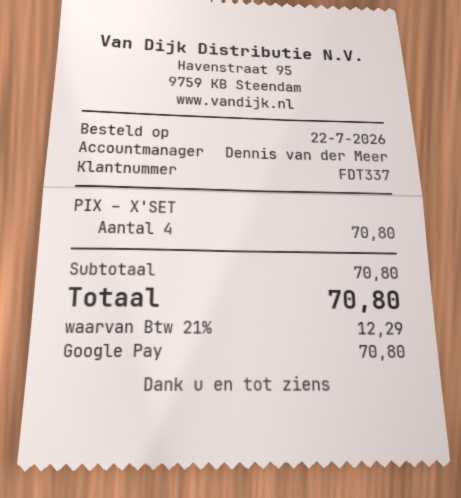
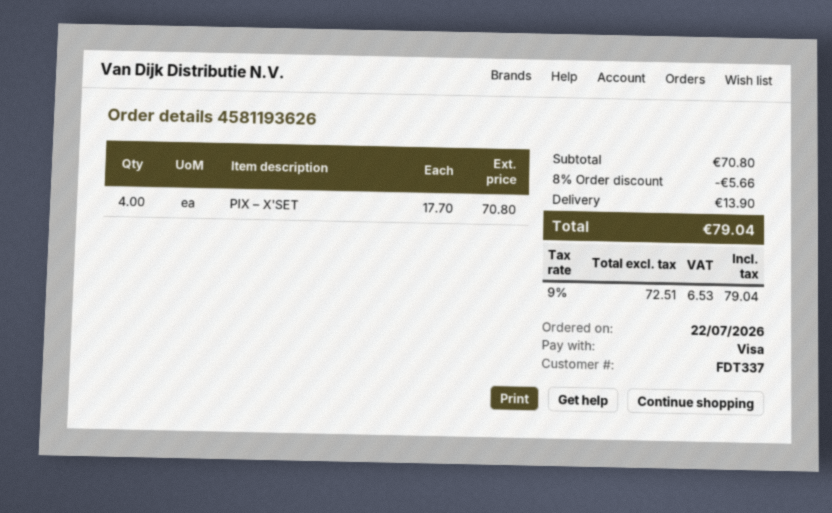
payment method: Google Pay -> Visa
discount: none -> 8% = 5.66
shipping: none -> 13.90
tax: 21% = 12.29 -> 9% = 6.53
total: 70.80 -> 79.04

